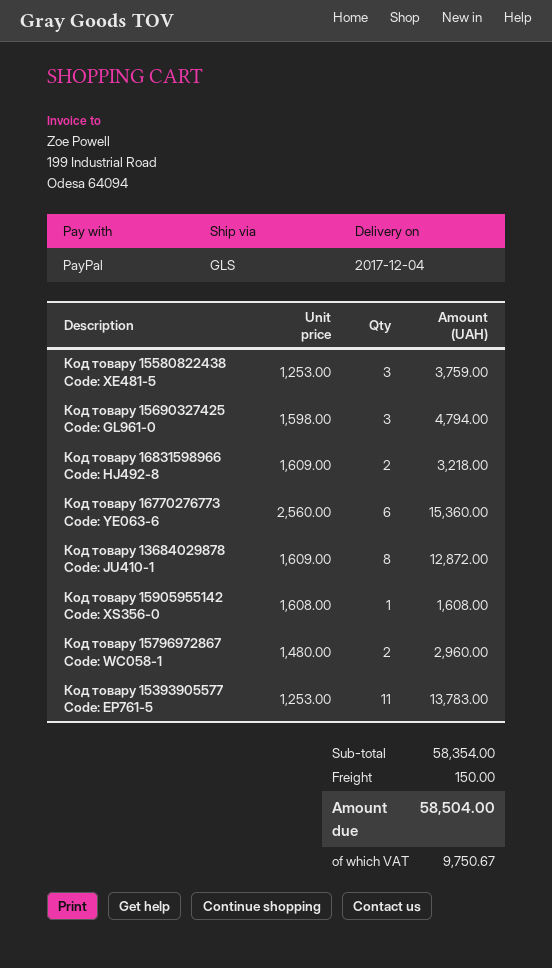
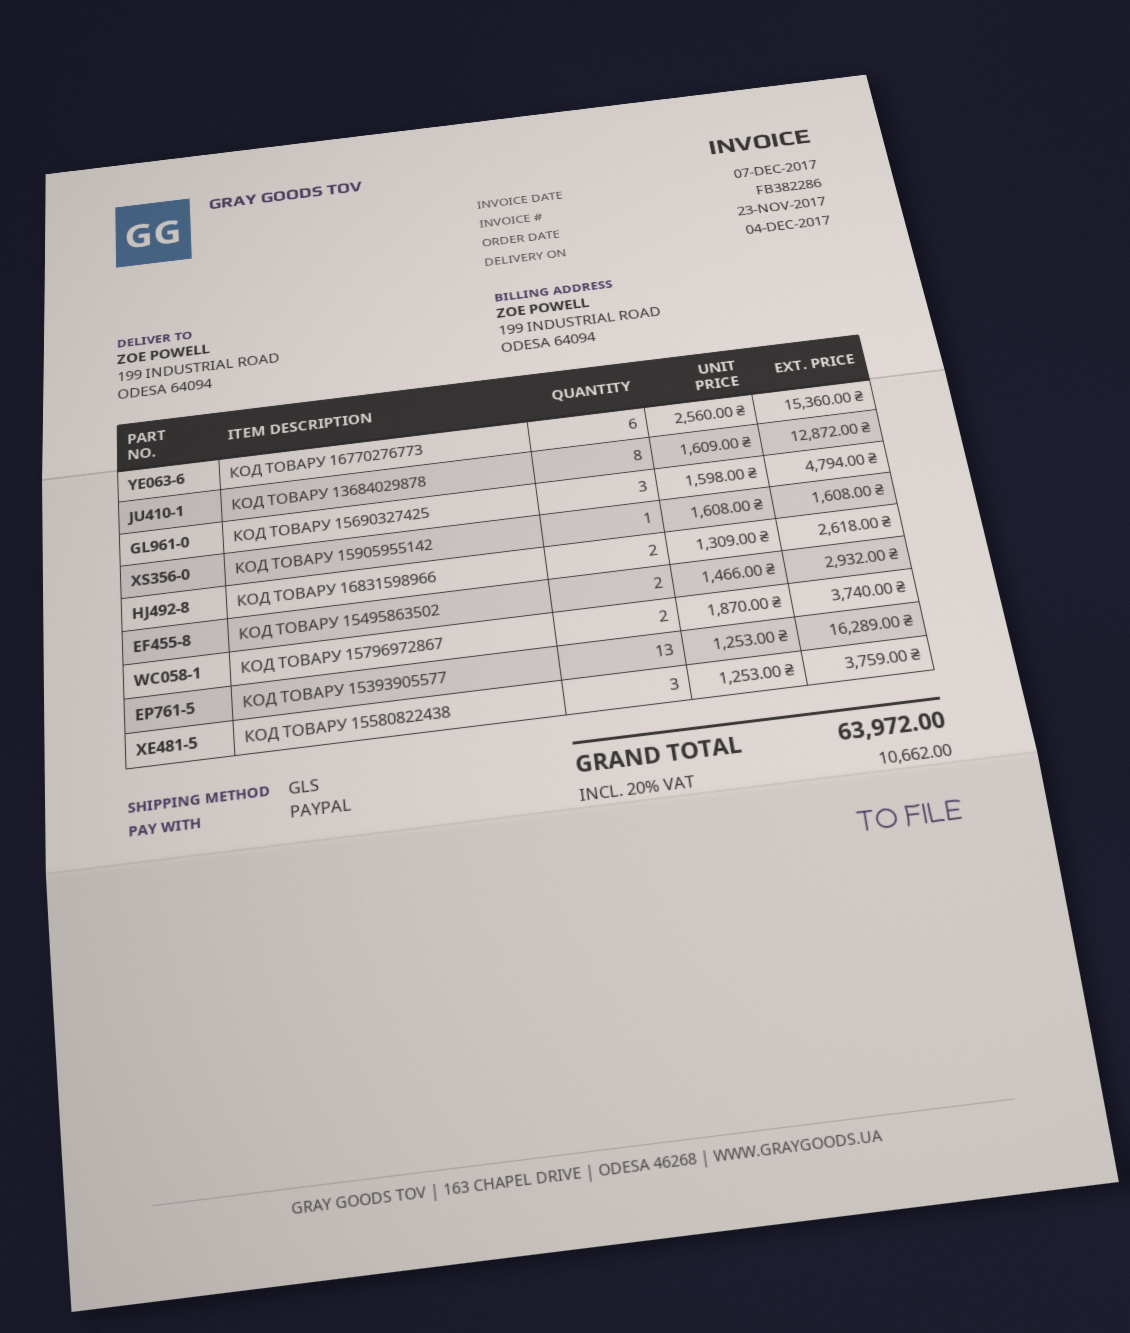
Код товару 16831598966: 2 x 1609.00 = 3218.00 -> 2 x 1309.00 = 2618.00
Код товару 15796972867: 2 x 1480.00 = 2960.00 -> 2 x 1870.00 = 3740.00
Код товару 15393905577: 11 x 1253.00 = 13783.00 -> 13 x 1253.00 = 16289.00
КОД ТОВАРУ 15495863502: none -> 2 x 1466.00 = 2932.00
shipping: 150.00 -> none
tax: 9750.67 -> 10662.00
total: 58504.00 -> 63972.00

